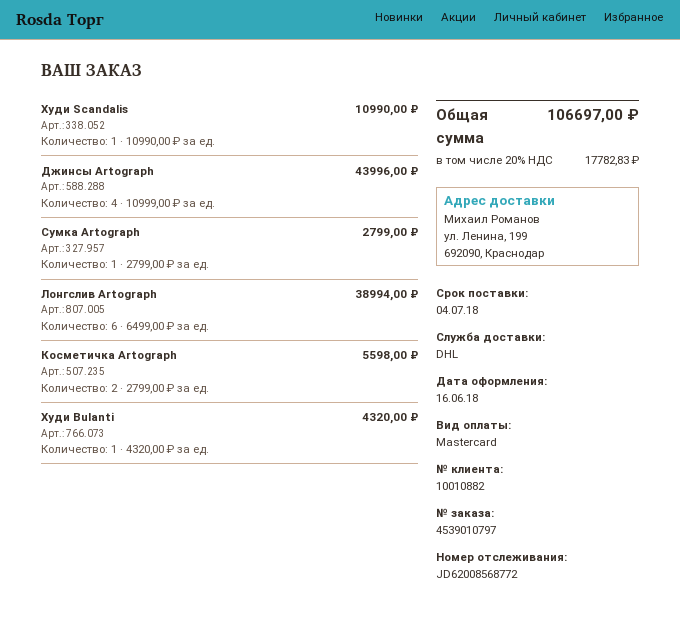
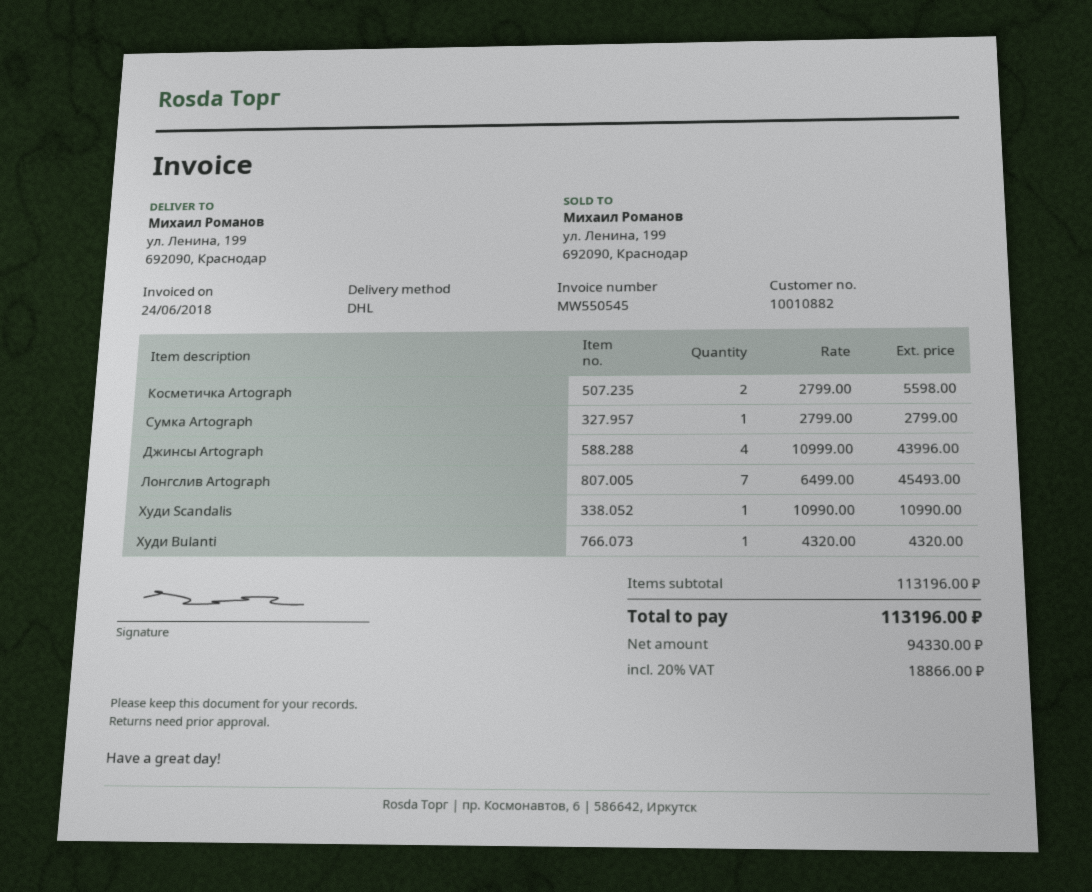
Лонгслив Artograph: 6 x 6499.00 = 38994.00 -> 7 x 6499.00 = 45493.00
tax: 20% = 17782.83 -> 20% = 18866.00
total: 106697.00 -> 113196.00

